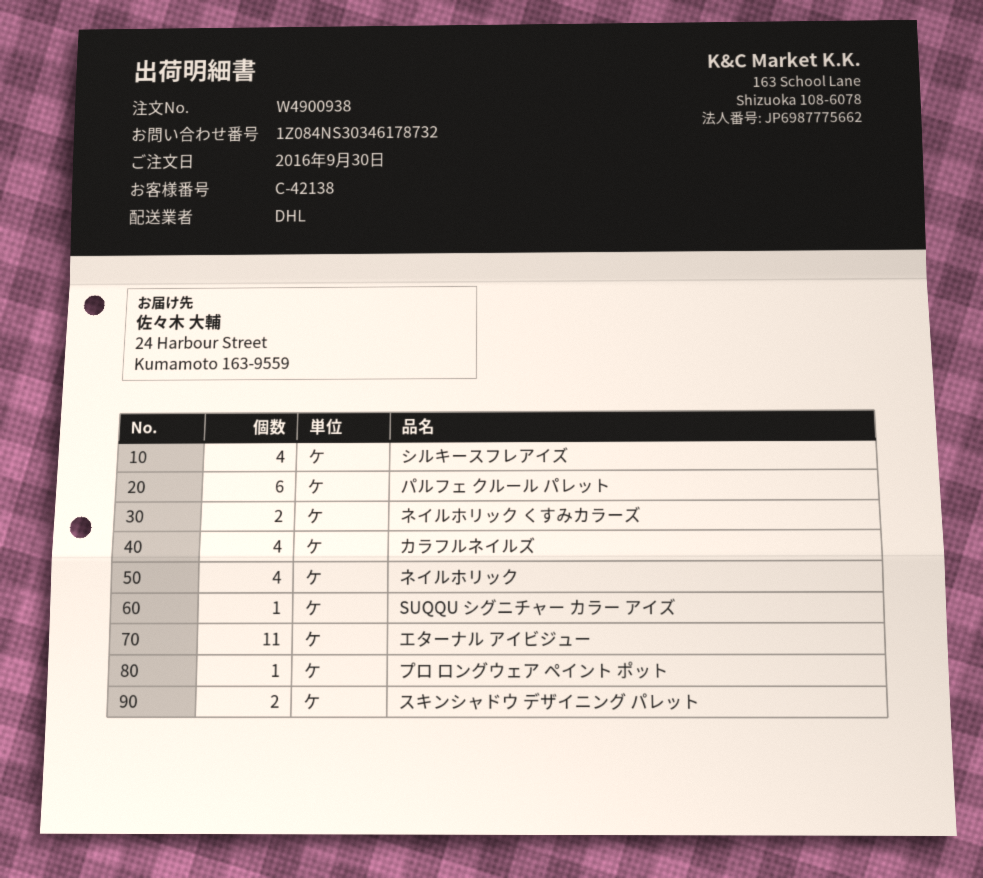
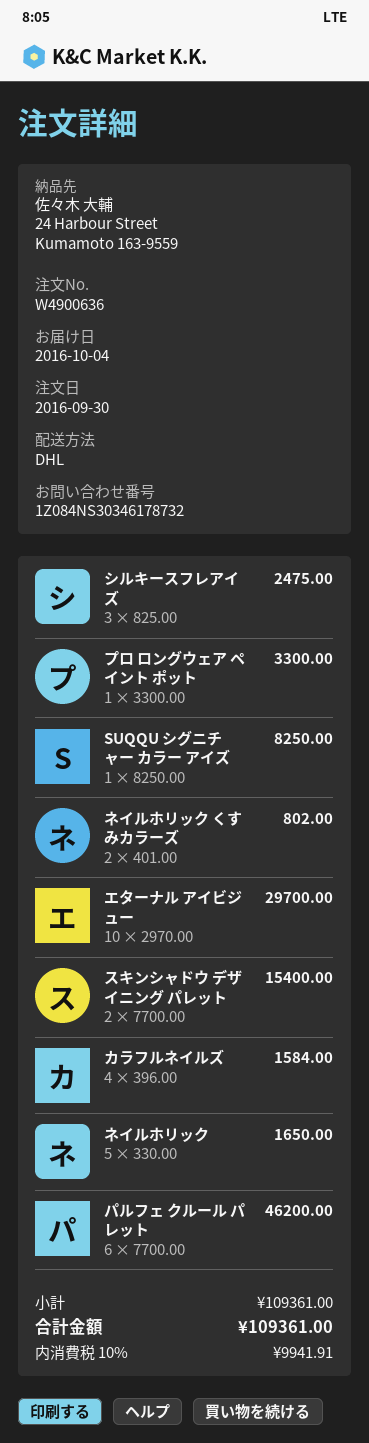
order number: W4900938 -> W4900636
シルキースフレアイズ: 4 -> 3
ネイルホリック: 4 -> 5
エターナル アイビジュー: 11 -> 10

